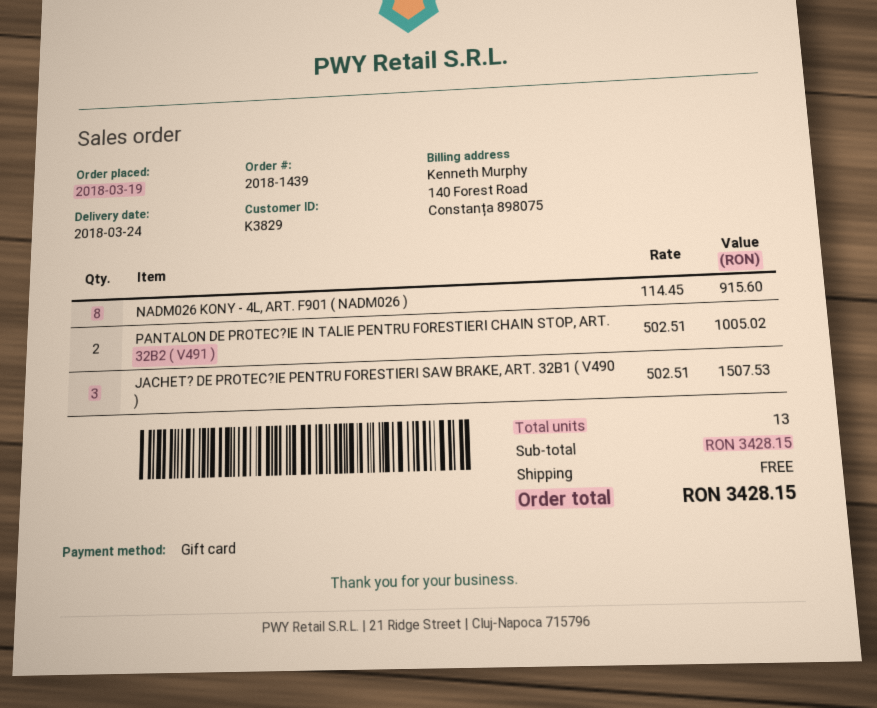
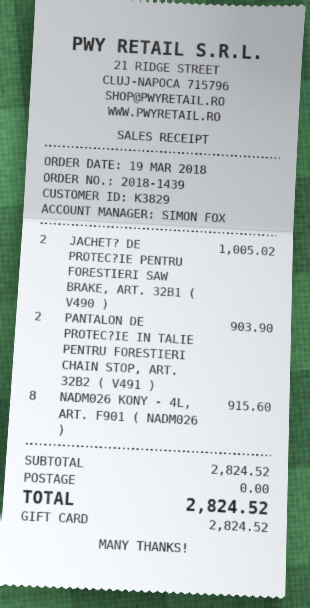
PANTALON DE PROTEC?IE IN TALIE PENTRU FORESTIERI CHAIN STOP, ART. 32B2 ( V491 ): 2 for 1005.02 -> 2 for 903.90
JACHET? DE PROTEC?IE PENTRU FORESTIERI SAW BRAKE, ART. 32B1 ( V490 ): 3 for 1507.53 -> 2 for 1005.02
subtotal: 3428.15 -> 2824.52
total: 3428.15 -> 2824.52

